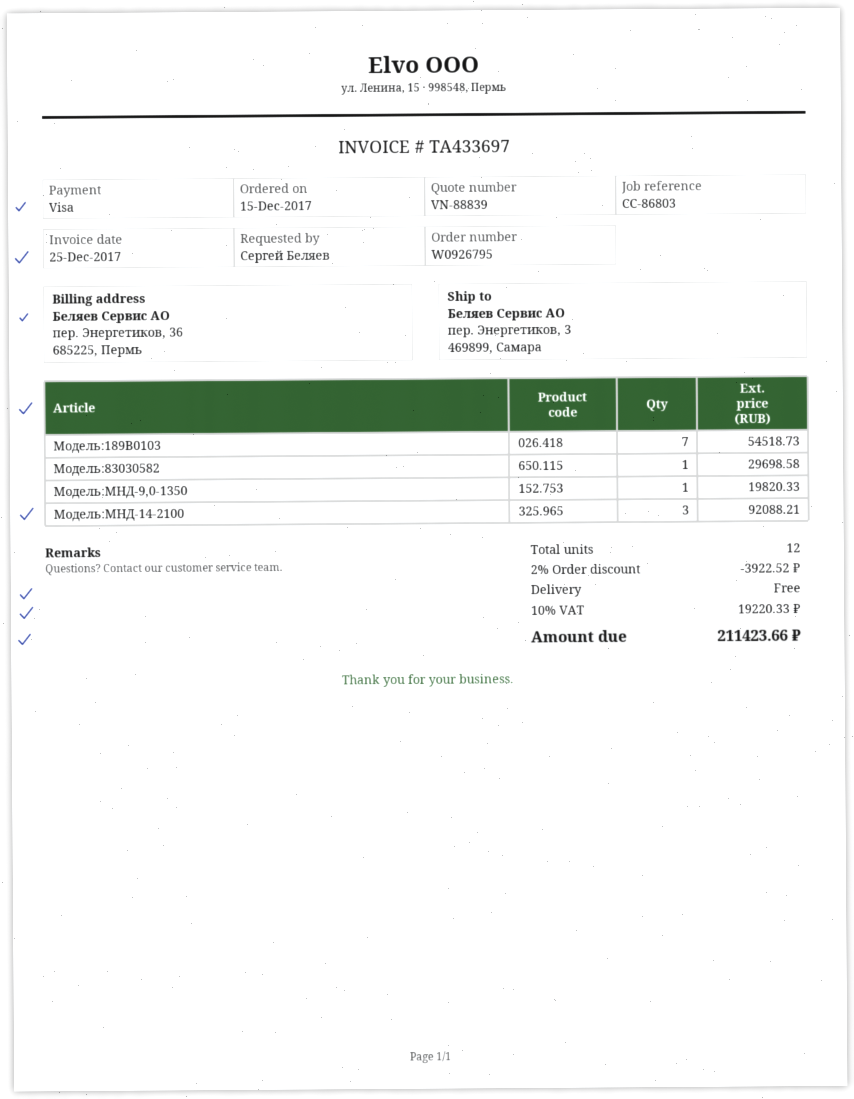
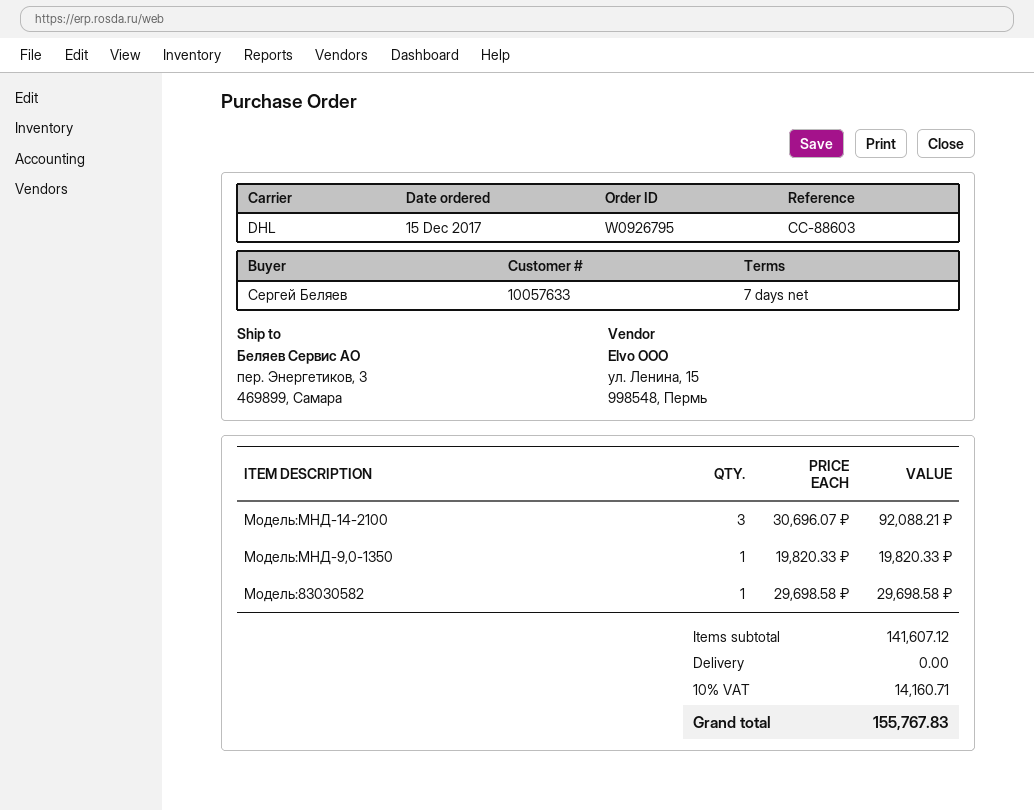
reference: CC-86803 -> CC-88603
Модель:189B0103: 7 for 54518.73 -> none
discount: 2% = 3922.52 -> none
tax: 10% = 19220.33 -> 10% = 14160.71
total: 211423.66 -> 155767.83

